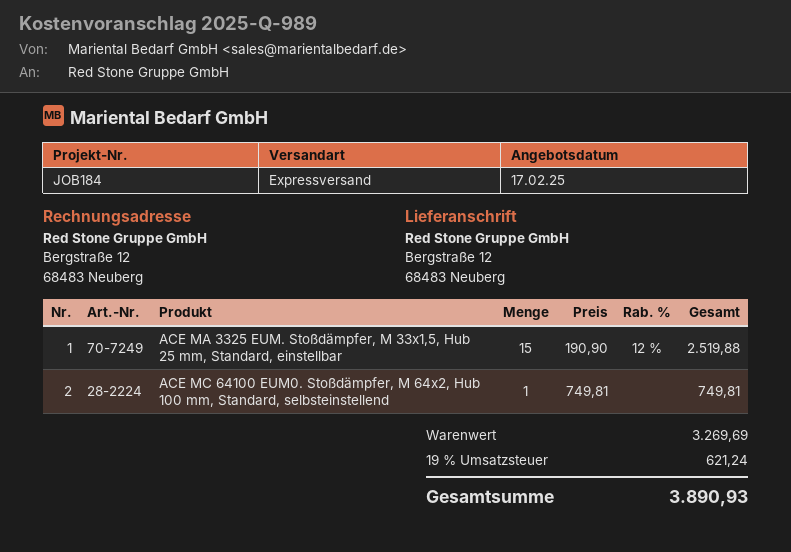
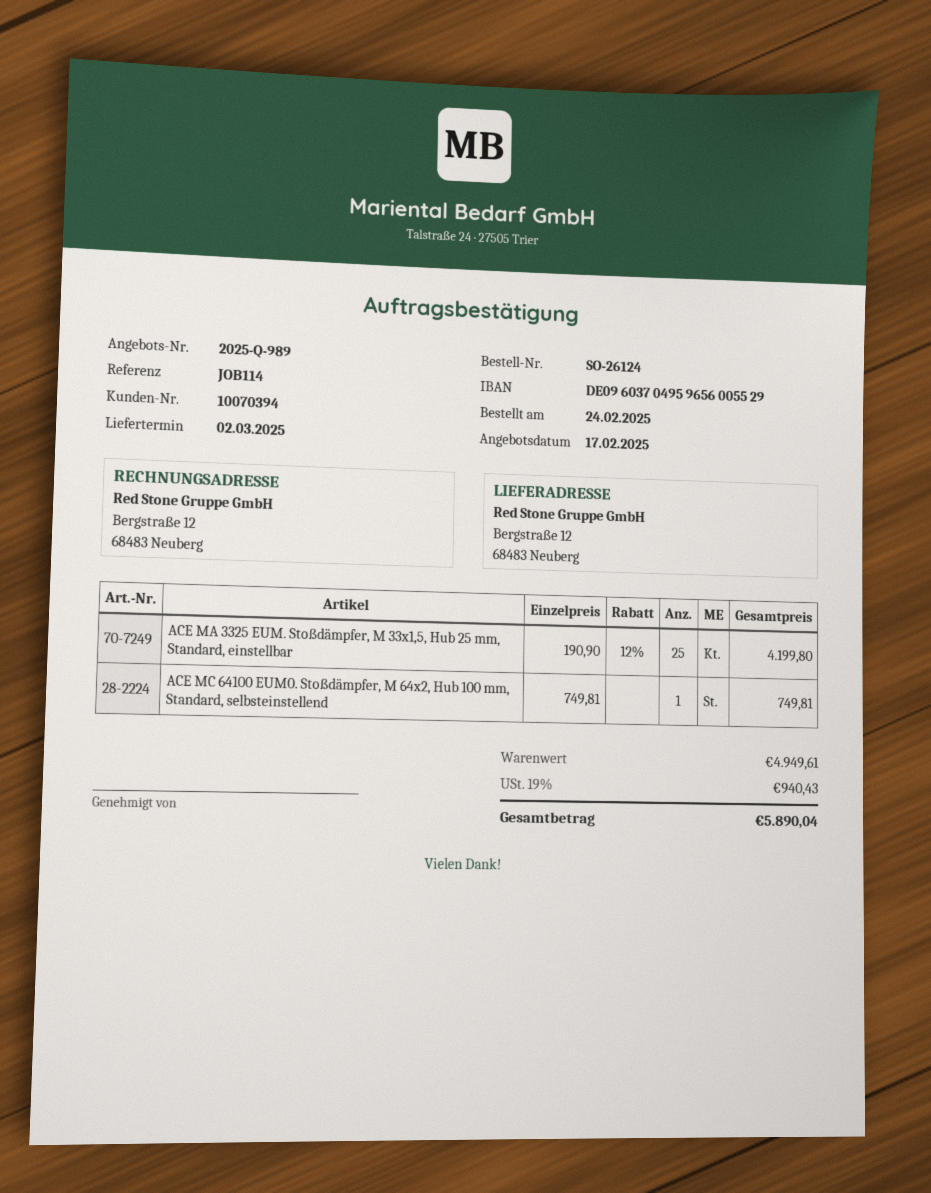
reference: JOB184 -> JOB114
ACE MA 3325 EUM. Stoßdämpfer, M 33x1,5, Hub 25 mm, Standard, einstellbar: 15 x 190.90 - 12% = 2519.88 -> 25 x 190.90 - 12% = 4199.80
subtotal: 3269.69 -> 4949.61
tax: 19% = 621.24 -> 19% = 940.43
total: 3890.93 -> 5890.04

